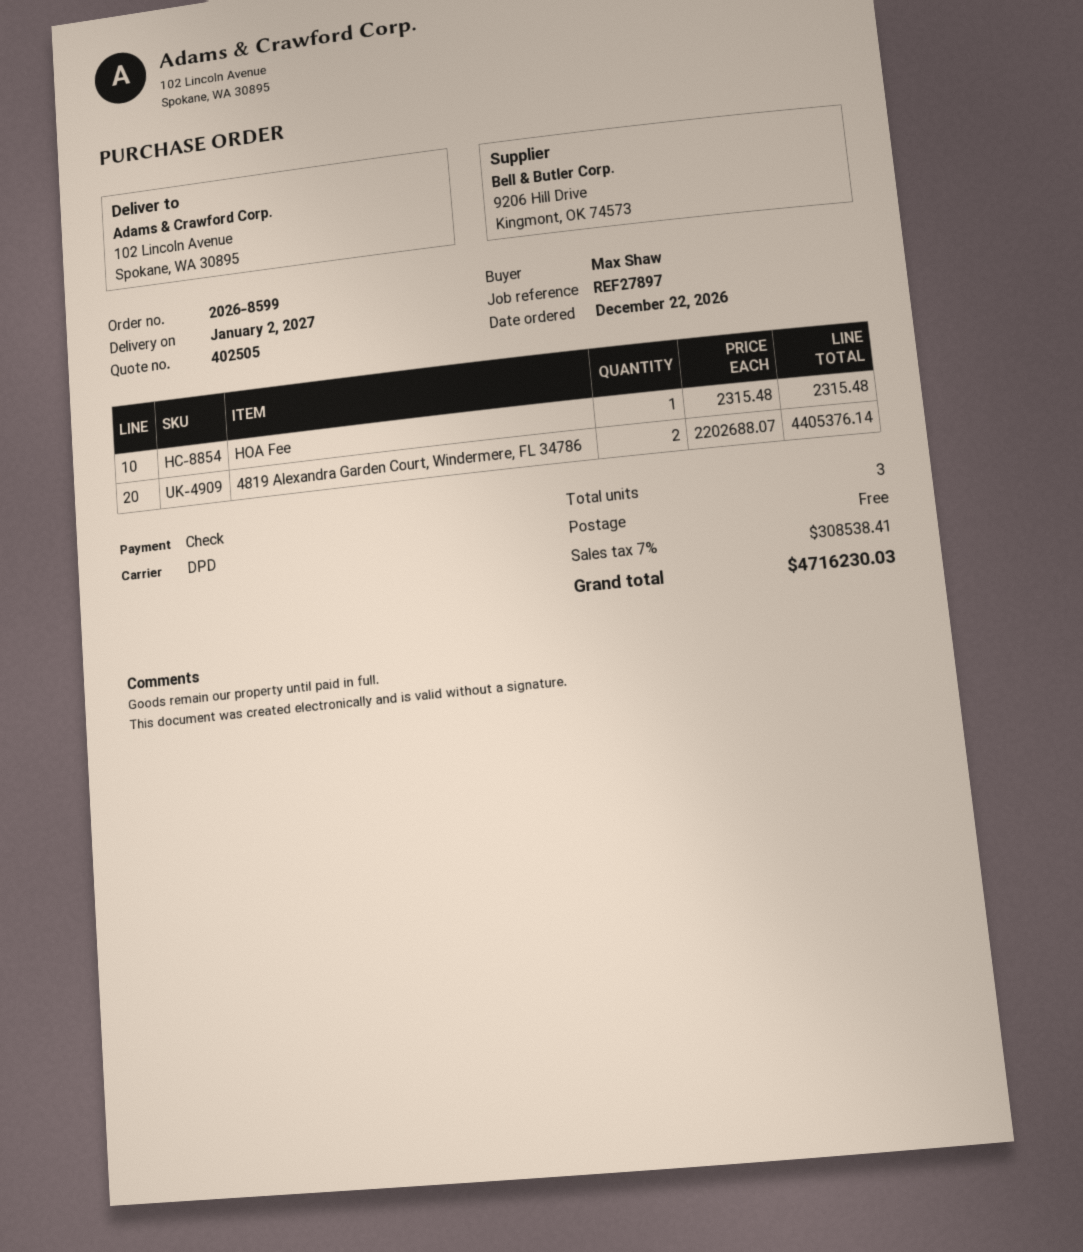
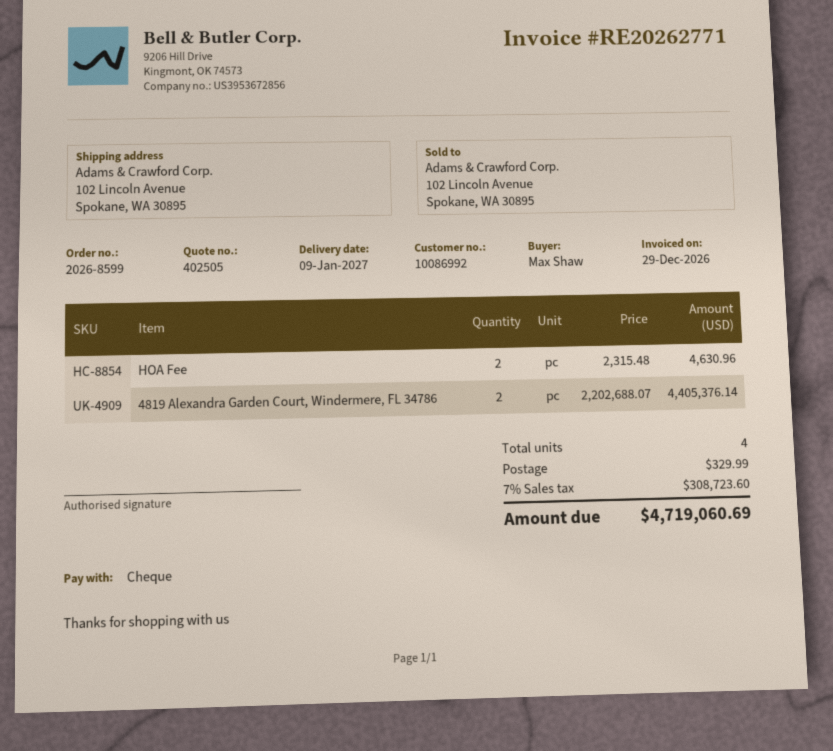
delivery date: 2027-01-02 -> 2027-01-09
HOA Fee: 1 x 2315.48 = 2315.48 -> 2 x 2315.48 = 4630.96
total quantity: 3 -> 4
shipping: 0.00 -> 329.99
tax: 7% = 308538.41 -> 7% = 308723.60
total: 4716230.03 -> 4719060.69

